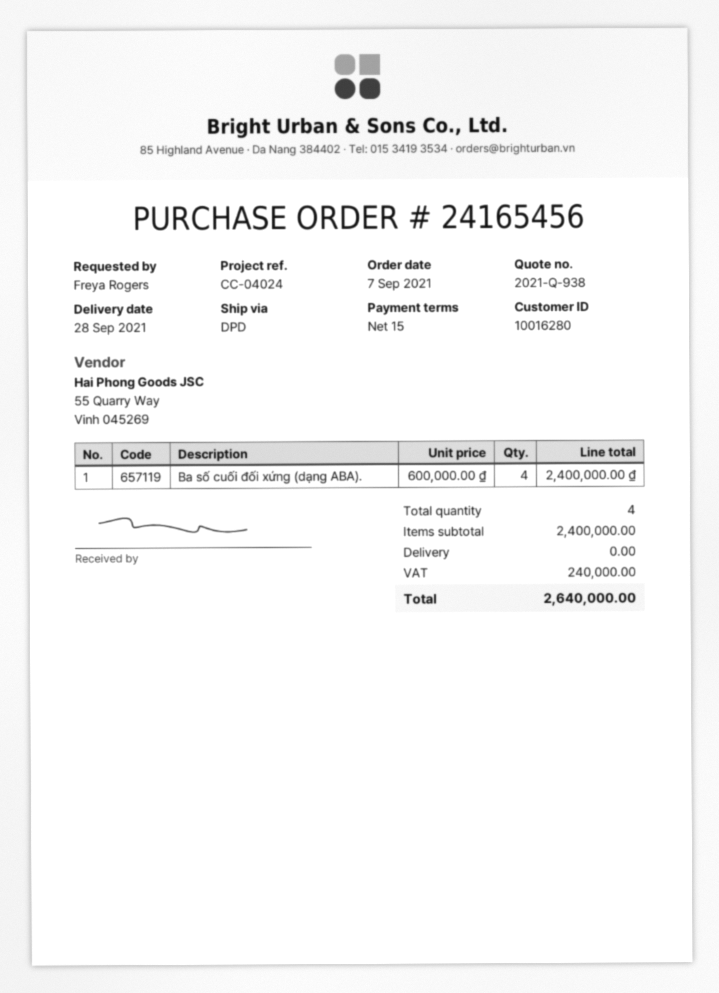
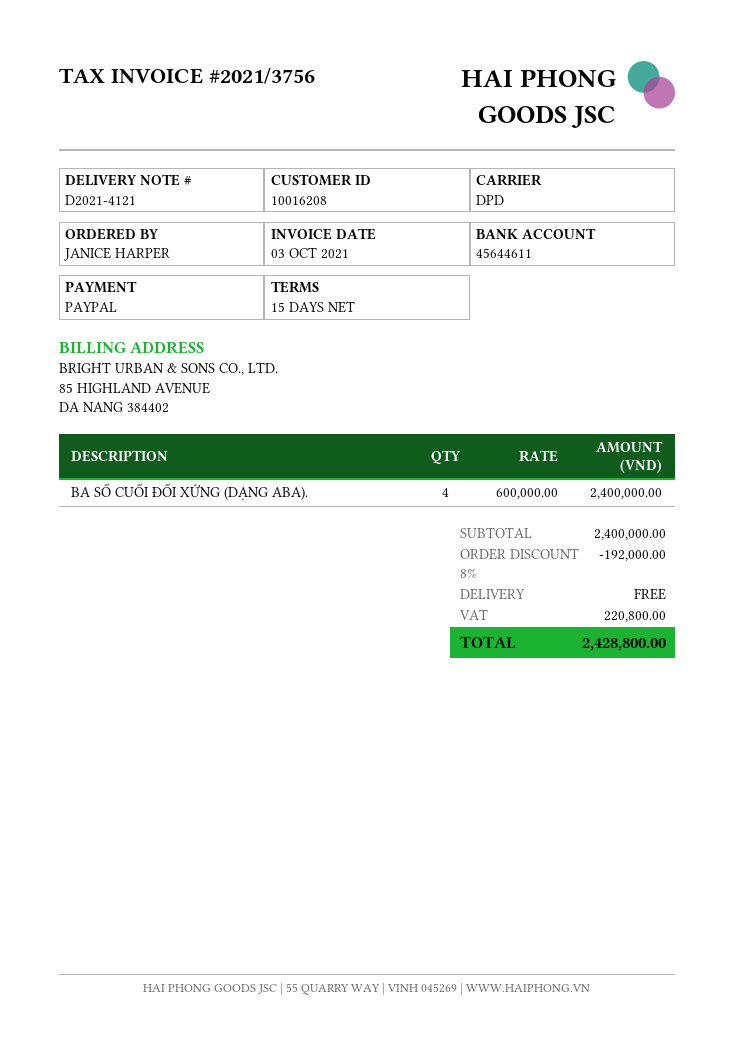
customer number: 10016280 -> 10016208
ordered by: Freya Rogers -> JANICE HARPER
discount: none -> 8% = 192000.00
tax: 240000.00 -> 220800.00
total: 2640000.00 -> 2428800.00

